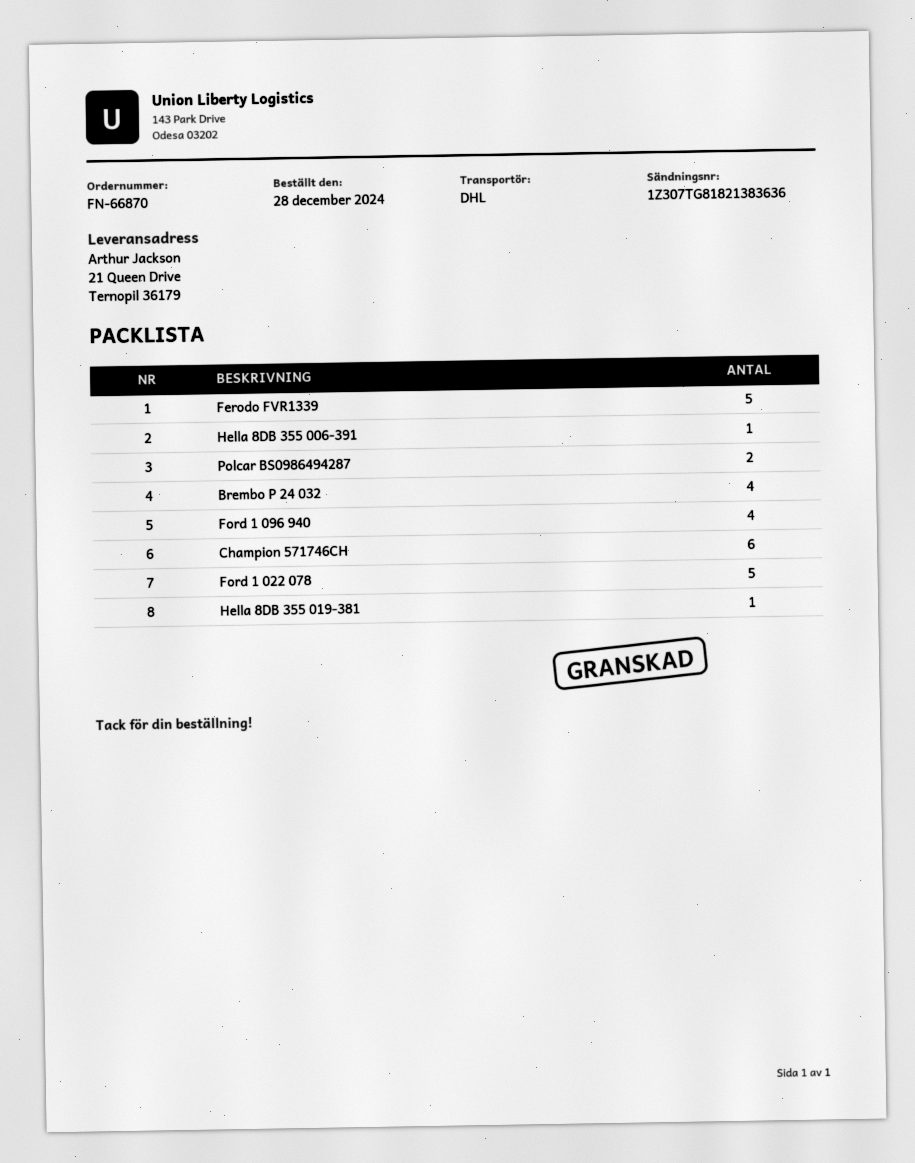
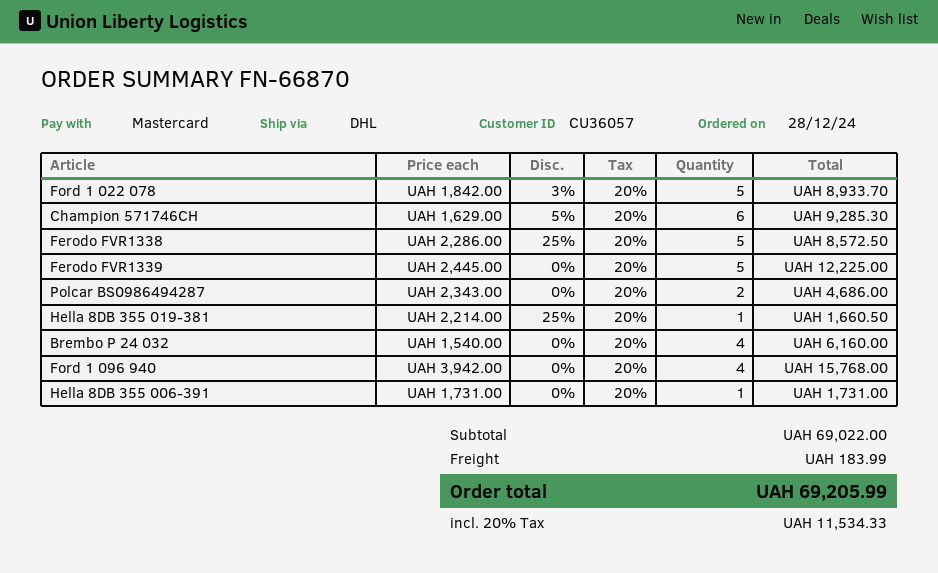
Ferodo FVR1338: none -> 5

